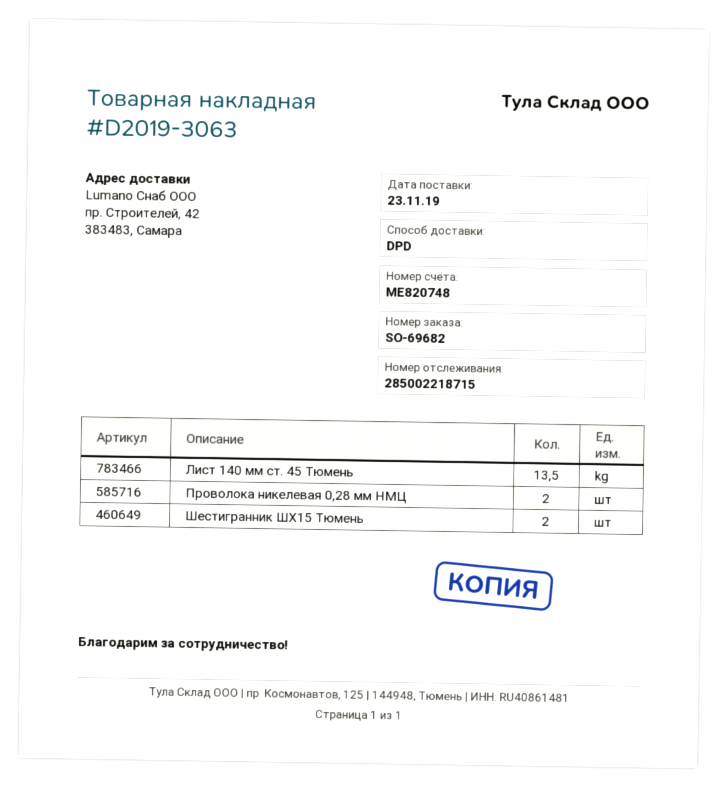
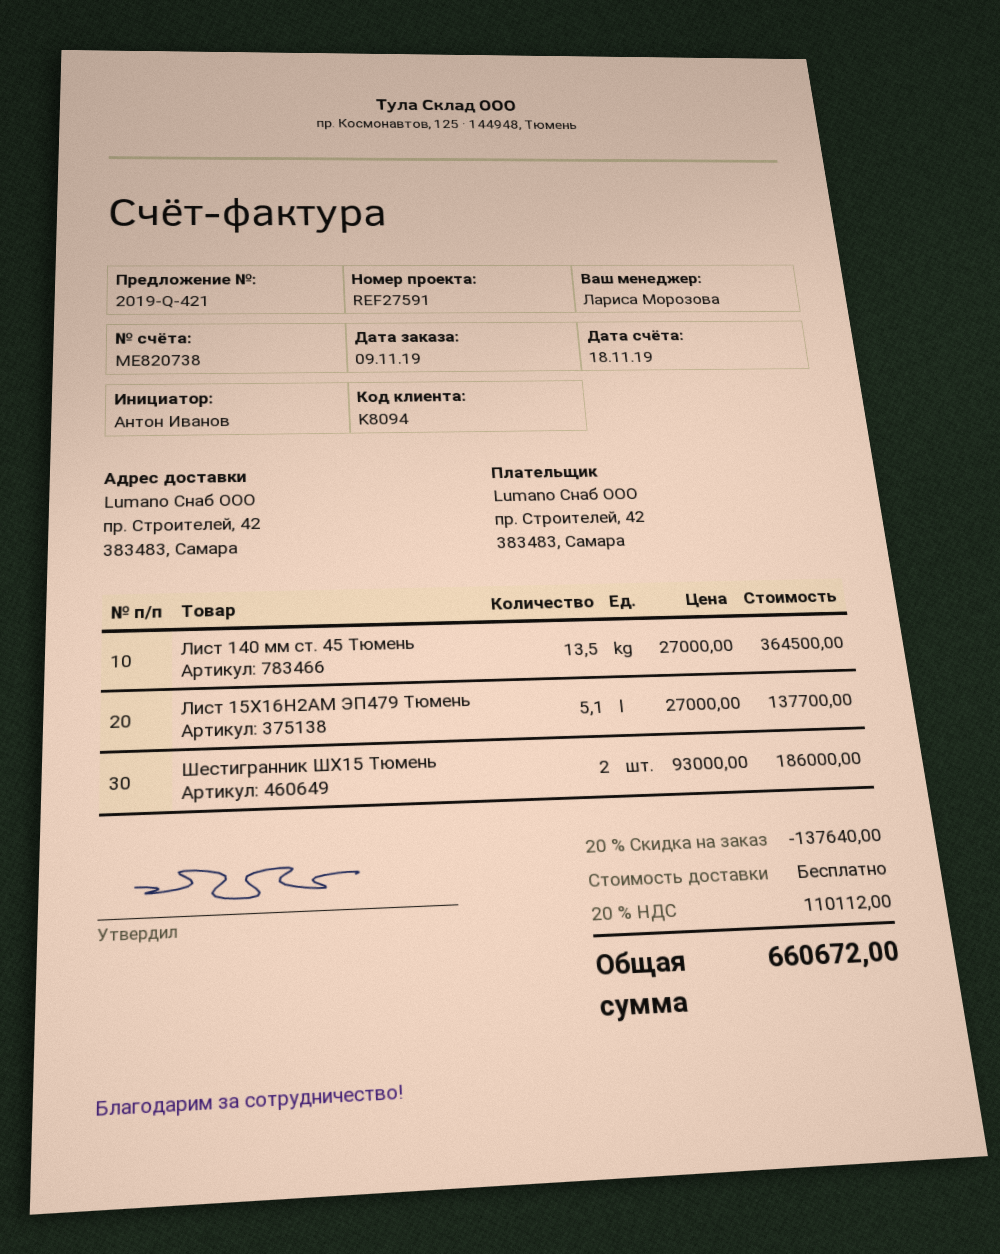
invoice number: ME820748 -> ME820738
Проволока никелевая 0,28 мм НМЦ: 2 -> none
Лист 15Х16Н2АМ ЭП479 Тюмень: none -> 5.1

